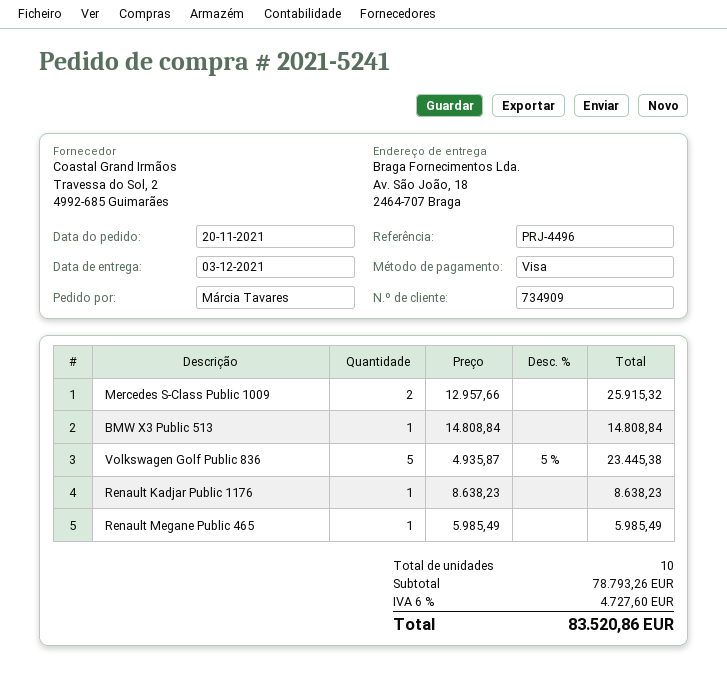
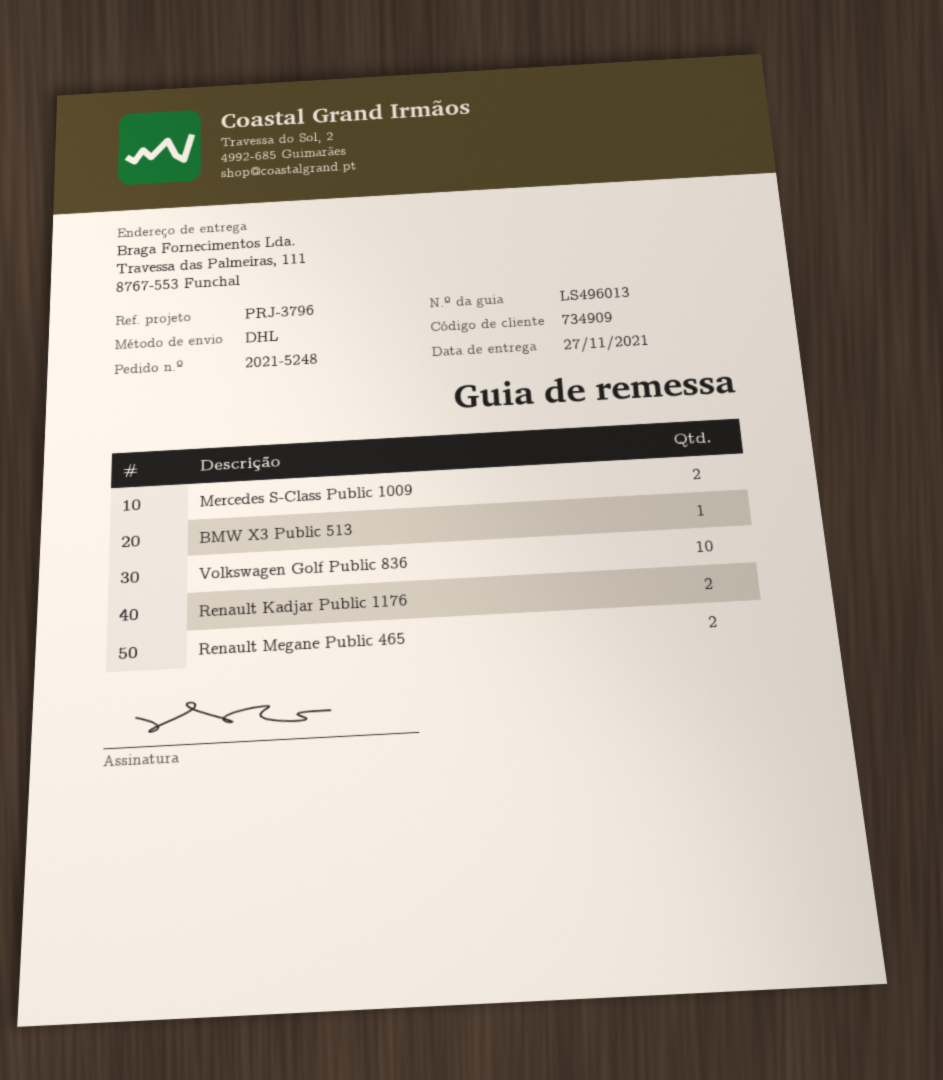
order number: 2021-5241 -> 2021-5248
delivery date: 2021-12-03 -> 2021-11-27
reference: PRJ-4496 -> PRJ-3796
ship to: Av. São João, 18, 2464-707 Braga -> Travessa das Palmeiras, 111, 8767-553 Funchal
Volkswagen Golf Public 836: 5 -> 10
Renault Kadjar Public 1176: 1 -> 2
Renault Megane Public 465: 1 -> 2

